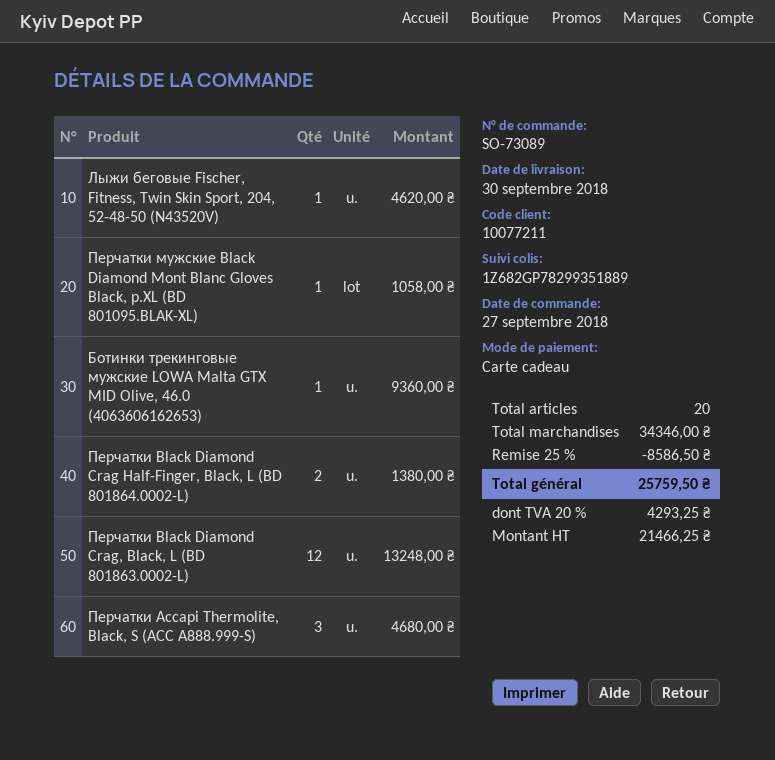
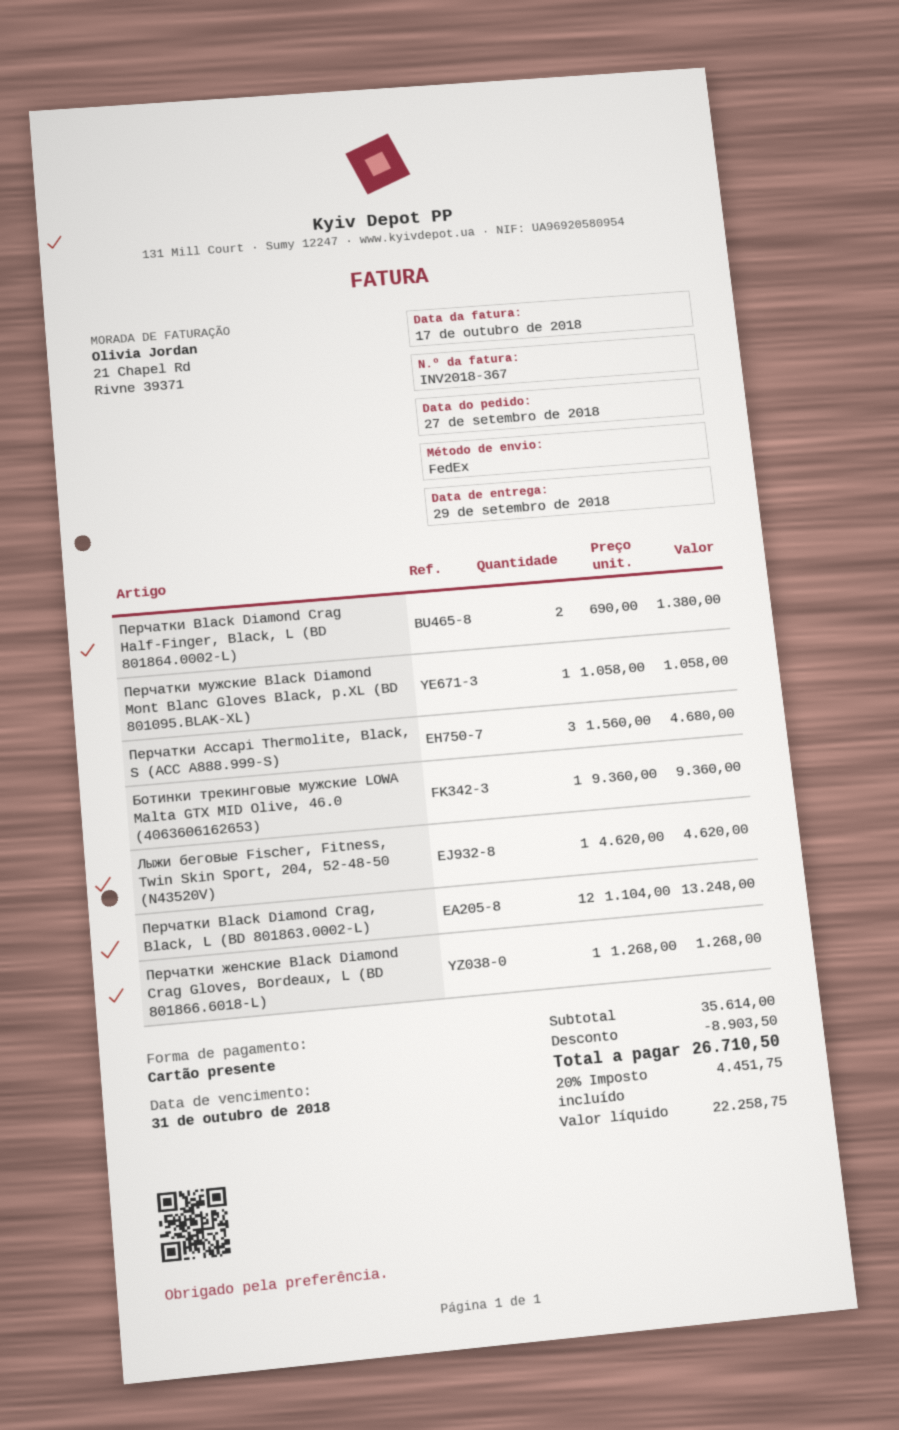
delivery date: 2018-09-30 -> 2018-09-29
Перчатки женские Black Diamond Crag Gloves, Bordeaux, L (BD 801866.6018-L): none -> 1 for 1268.00
subtotal: 34346.00 -> 35614.00
discount: 8586.50 -> 8903.50
net: 21466.25 -> 22258.75
tax: 20% = 4293.25 -> 20% = 4451.75
total: 25759.50 -> 26710.50

